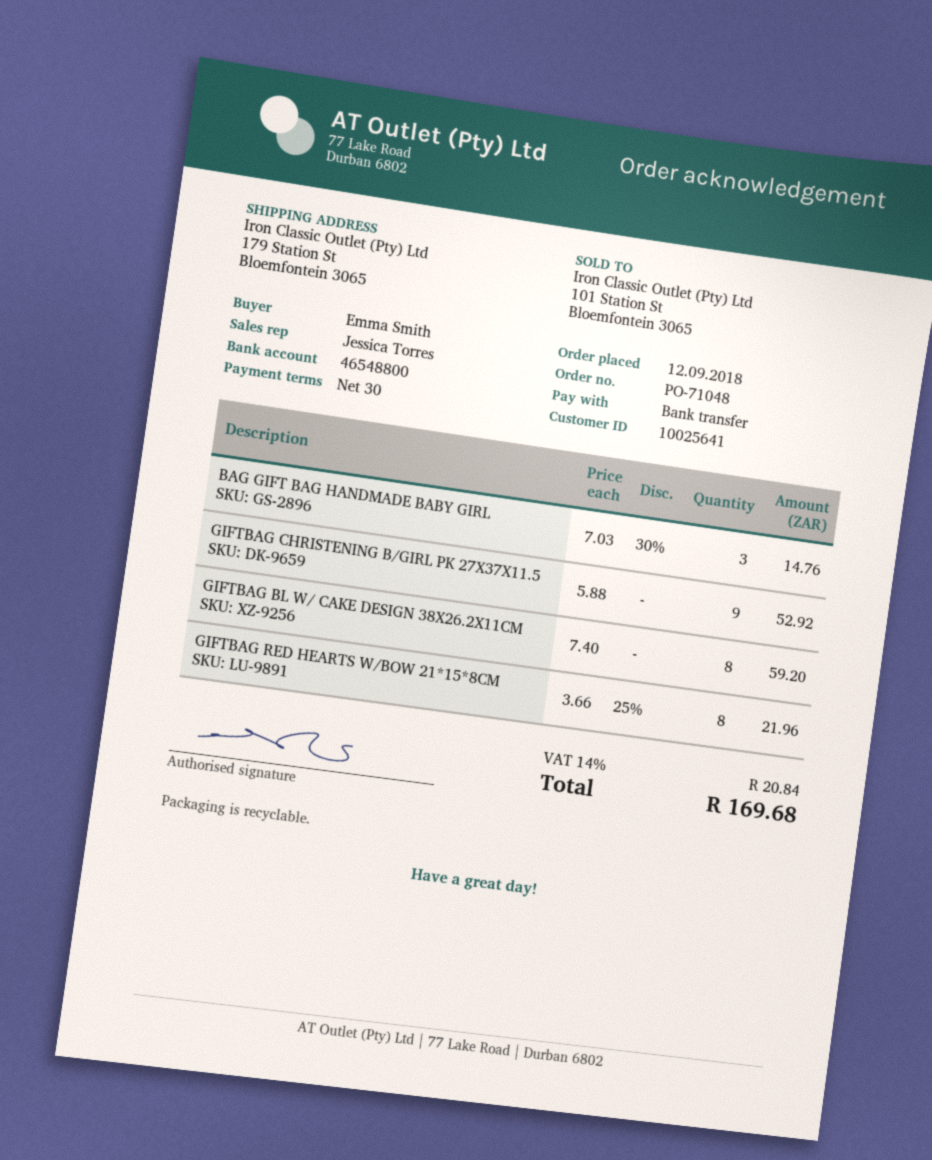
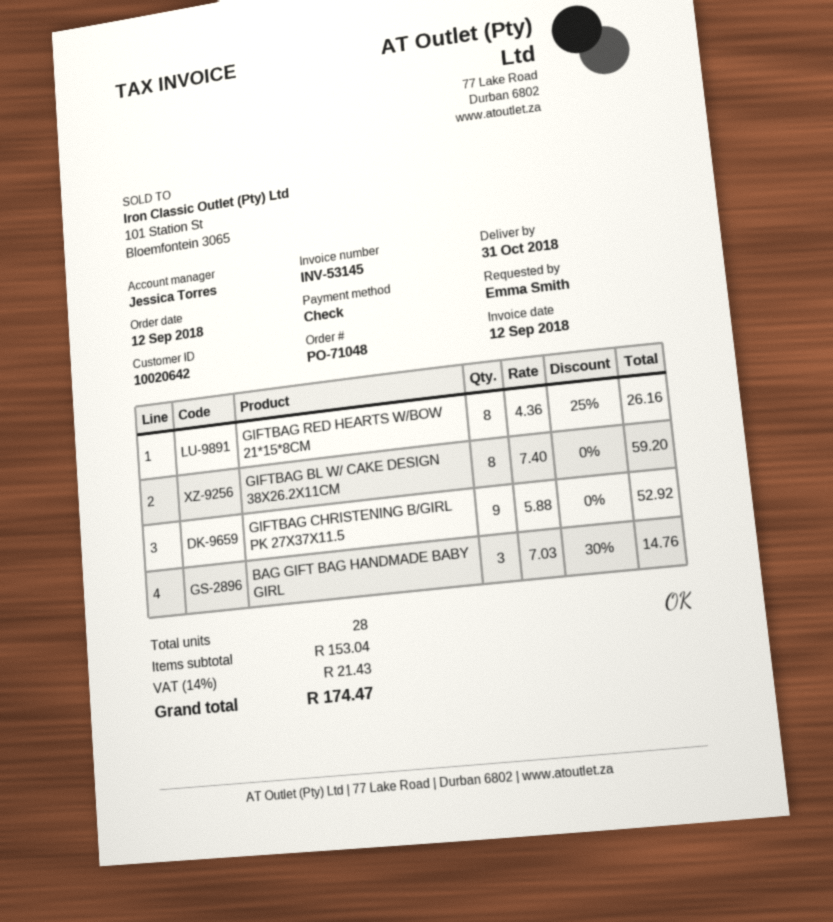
customer number: 10025641 -> 10020642
payment method: bank transfer -> cheque
GIFTBAG RED HEARTS W/BOW 21*15*8CM: 8 x 3.66 - 25% = 21.96 -> 8 x 4.36 - 25% = 26.16
tax: 14% = 20.84 -> 14% = 21.43
total: 169.68 -> 174.47

